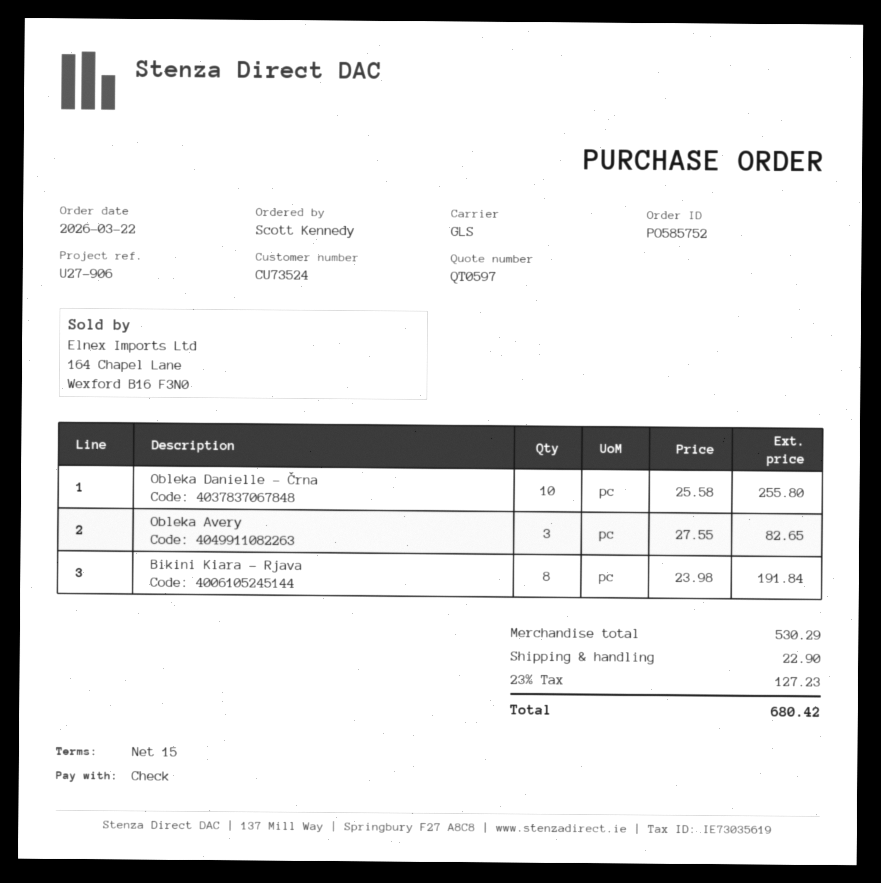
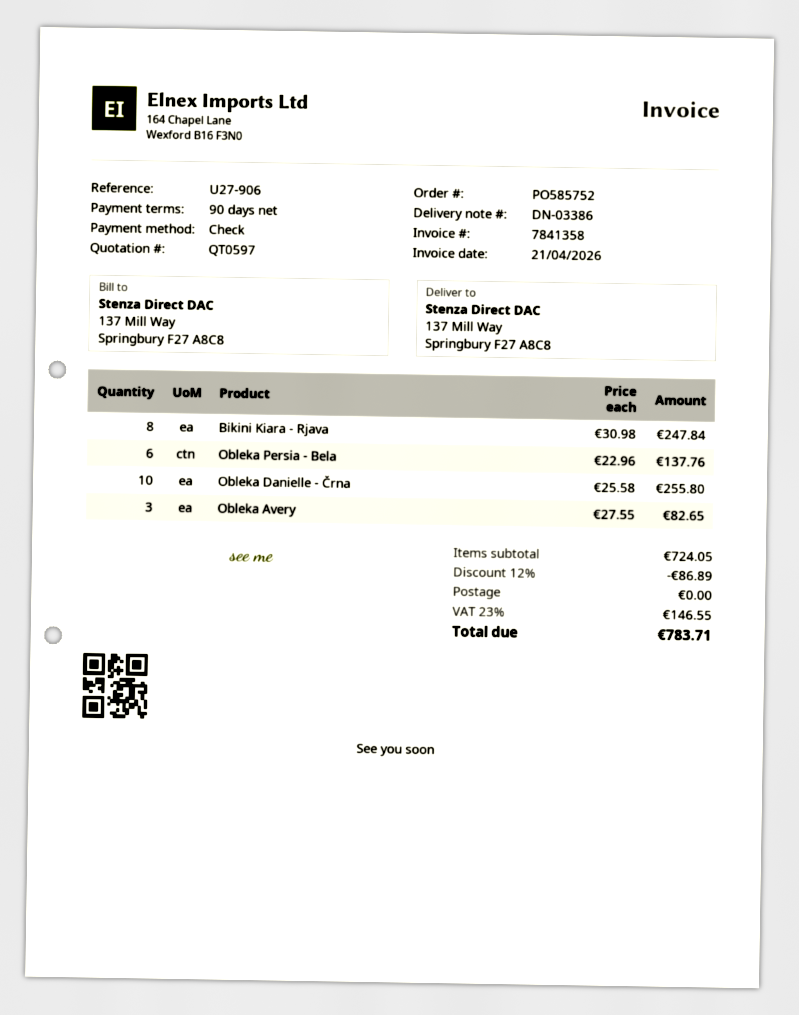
payment terms: 15 days -> 90 days
Bikini Kiara - Rjava: 8 x 23.98 = 191.84 -> 8 x 30.98 = 247.84
Obleka Persia - Bela: none -> 6 x 22.96 = 137.76
subtotal: 530.29 -> 724.05
discount: none -> 12% = 86.89
shipping: 22.90 -> 0.00
tax: 23% = 127.23 -> 23% = 146.55
total: 680.42 -> 783.71

